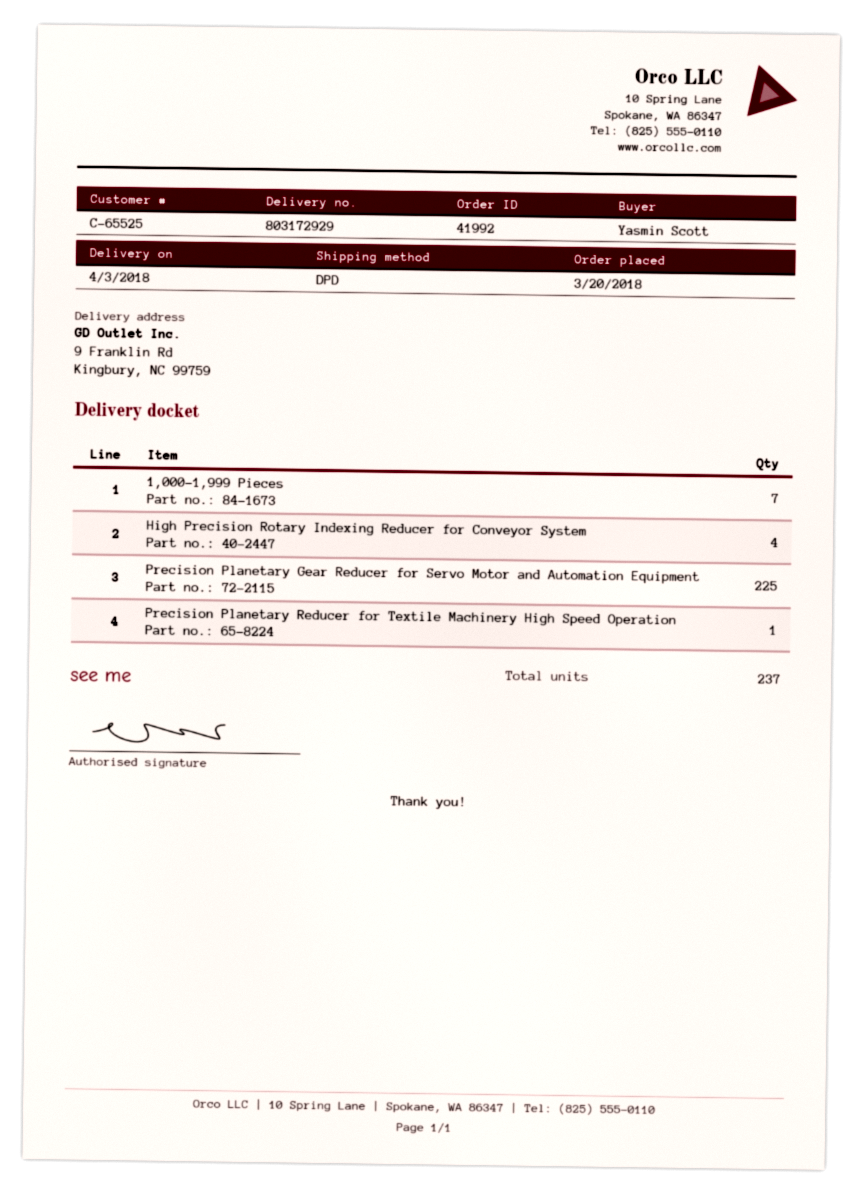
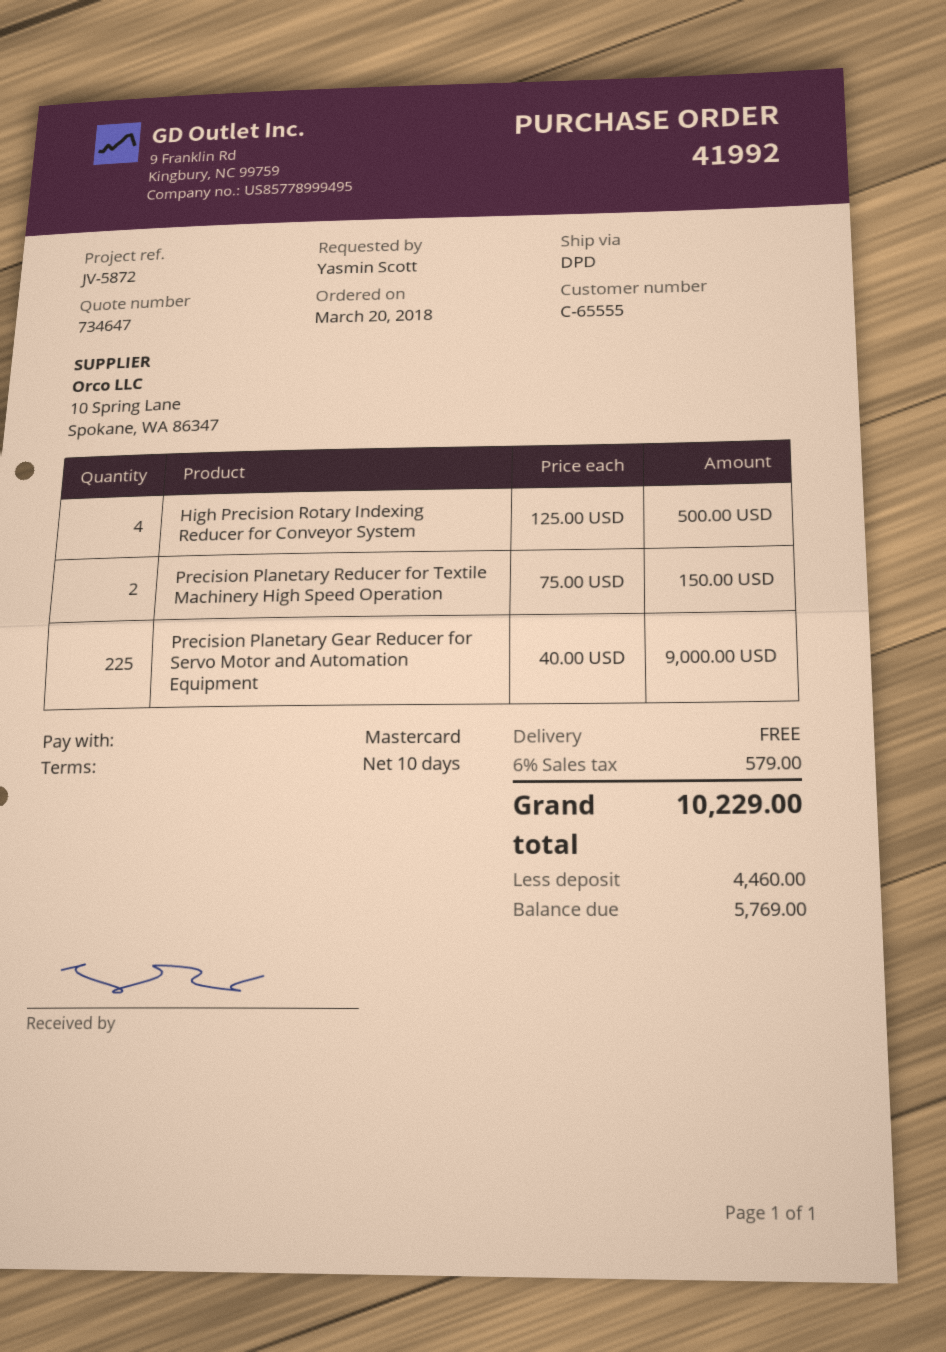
customer number: C-65525 -> C-65555
1,000-1,999 Pieces: 7 -> none
Precision Planetary Reducer for Textile Machinery High Speed Operation: 1 -> 2

